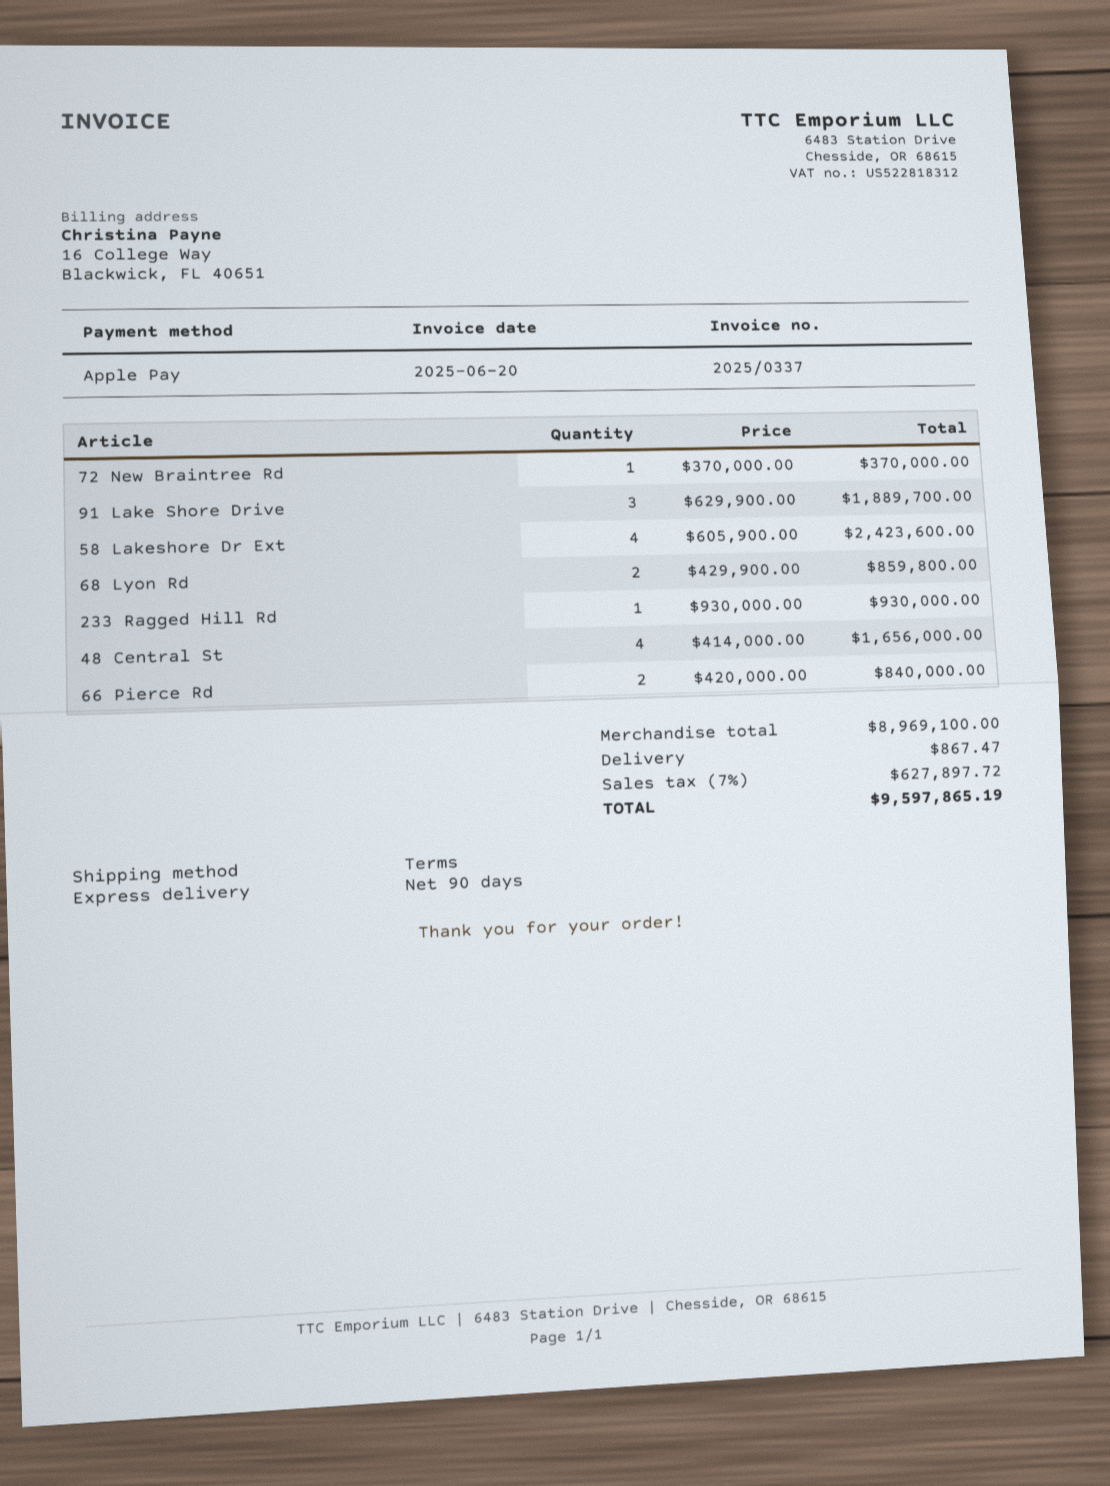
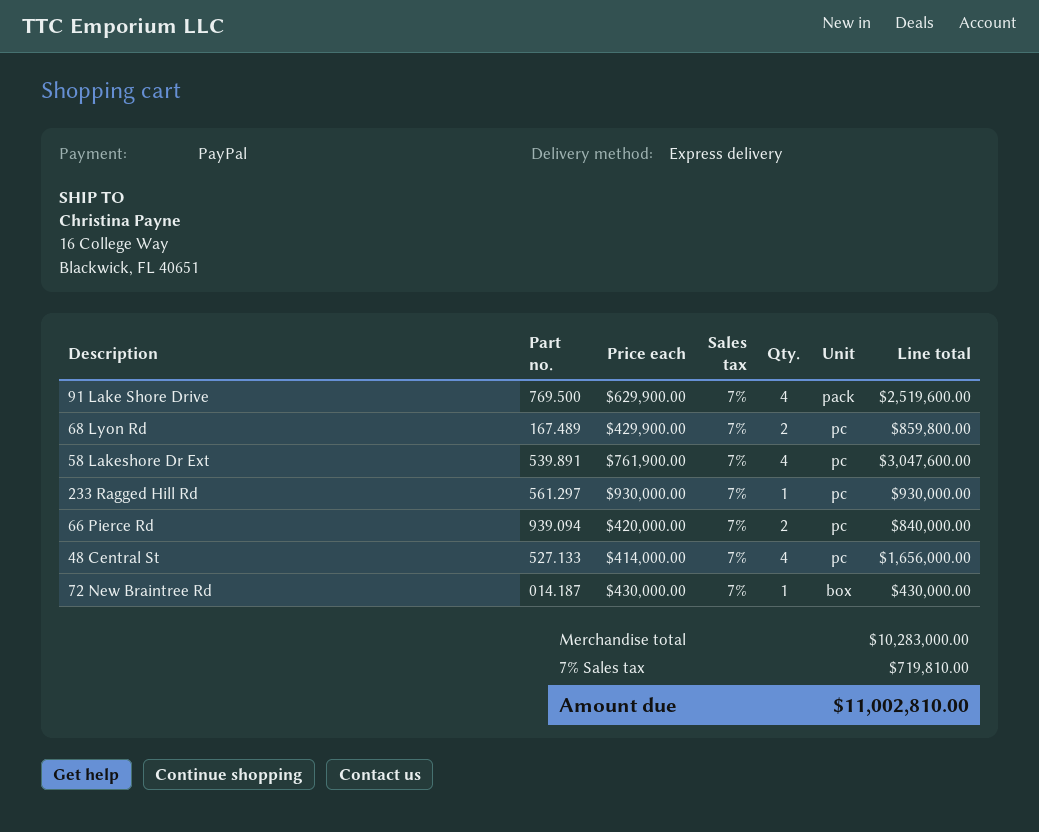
payment method: Apple Pay -> PayPal
72 New Braintree Rd: 1 x 370000.00 = 370000.00 -> 1 x 430000.00 = 430000.00
91 Lake Shore Drive: 3 x 629900.00 = 1889700.00 -> 4 x 629900.00 = 2519600.00
58 Lakeshore Dr Ext: 4 x 605900.00 = 2423600.00 -> 4 x 761900.00 = 3047600.00
subtotal: 8969100.00 -> 10283000.00
shipping: 867.47 -> none
tax: 7% = 627897.72 -> 7% = 719810.00
total: 9597865.19 -> 11002810.00

